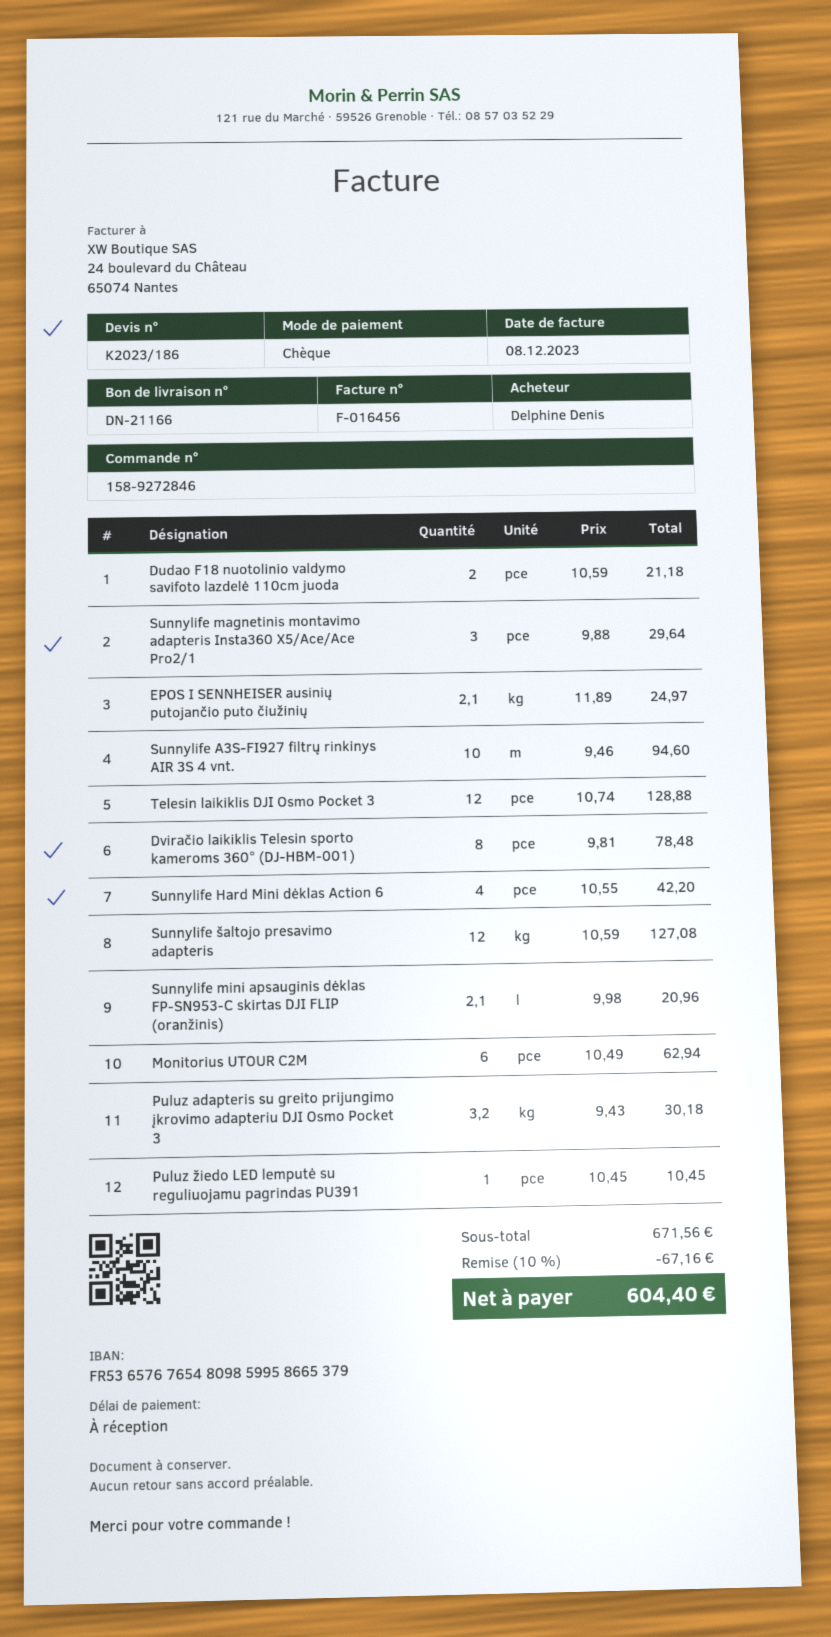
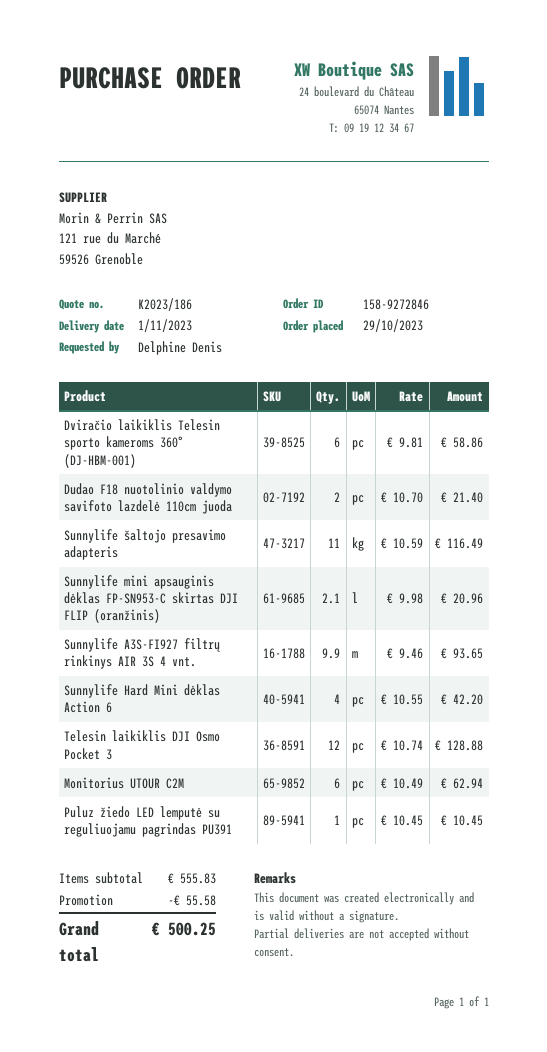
Dudao F18 nuotolinio valdymo savifoto lazdelė 110cm juoda: 2 x 10.59 = 21.18 -> 2 x 10.70 = 21.40
Sunnylife magnetinis montavimo adapteris Insta360 X5/Ace/Ace Pro2/1: 3 x 9.88 = 29.64 -> none
EPOS I SENNHEISER ausinių putojančio puto čiužinių: 2.1 x 11.89 = 24.97 -> none
Sunnylife A3S-FI927 filtrų rinkinys AIR 3S 4 vnt.: 10 x 9.46 = 94.60 -> 9.9 x 9.46 = 93.65
Dviračio laikiklis Telesin sporto kameroms 360° (DJ-HBM-001): 8 x 9.81 = 78.48 -> 6 x 9.81 = 58.86
Sunnylife šaltojo presavimo adapteris: 12 x 10.59 = 127.08 -> 11 x 10.59 = 116.49
Puluz adapteris su greito prijungimo įkrovimo adapteriu DJI Osmo Pocket 3: 3.2 x 9.43 = 30.18 -> none
subtotal: 671.56 -> 555.83
discount: 67.16 -> 55.58
total: 604.40 -> 500.25

